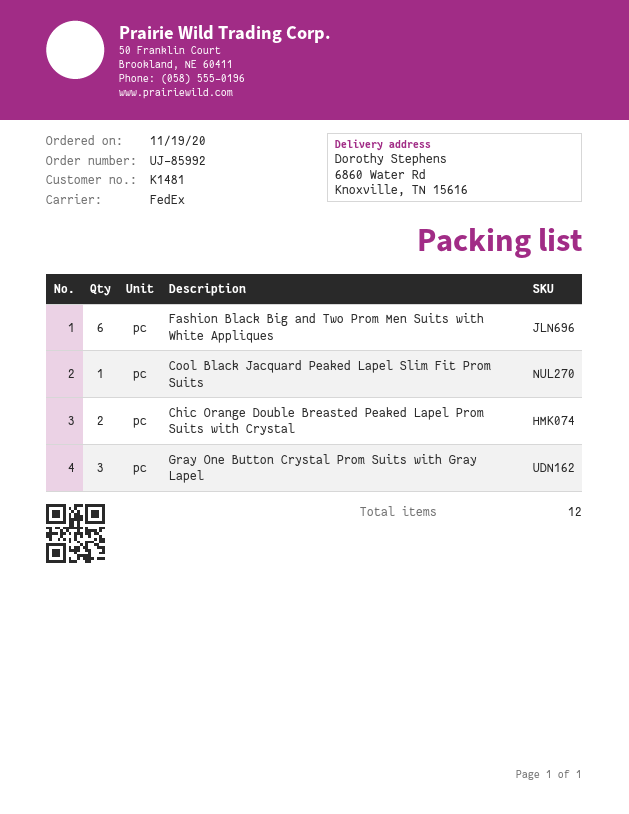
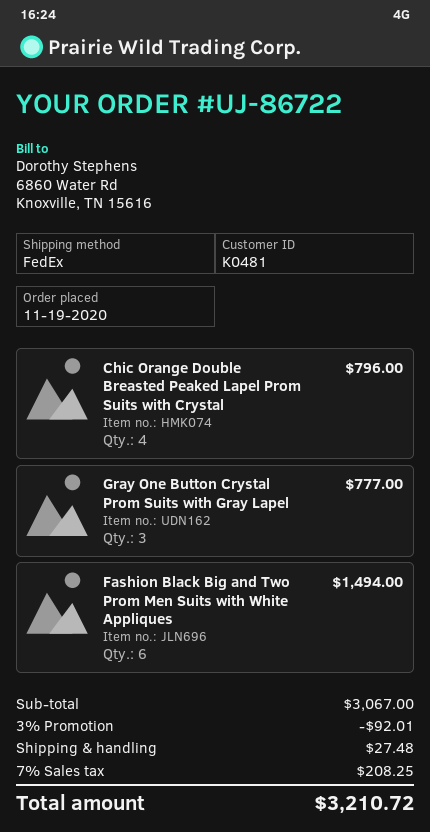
order number: UJ-85992 -> UJ-86722
customer number: K1481 -> K0481
Cool Black Jacquard Peaked Lapel Slim Fit Prom Suits: 1 -> none
Chic Orange Double Breasted Peaked Lapel Prom Suits with Crystal: 2 -> 4

